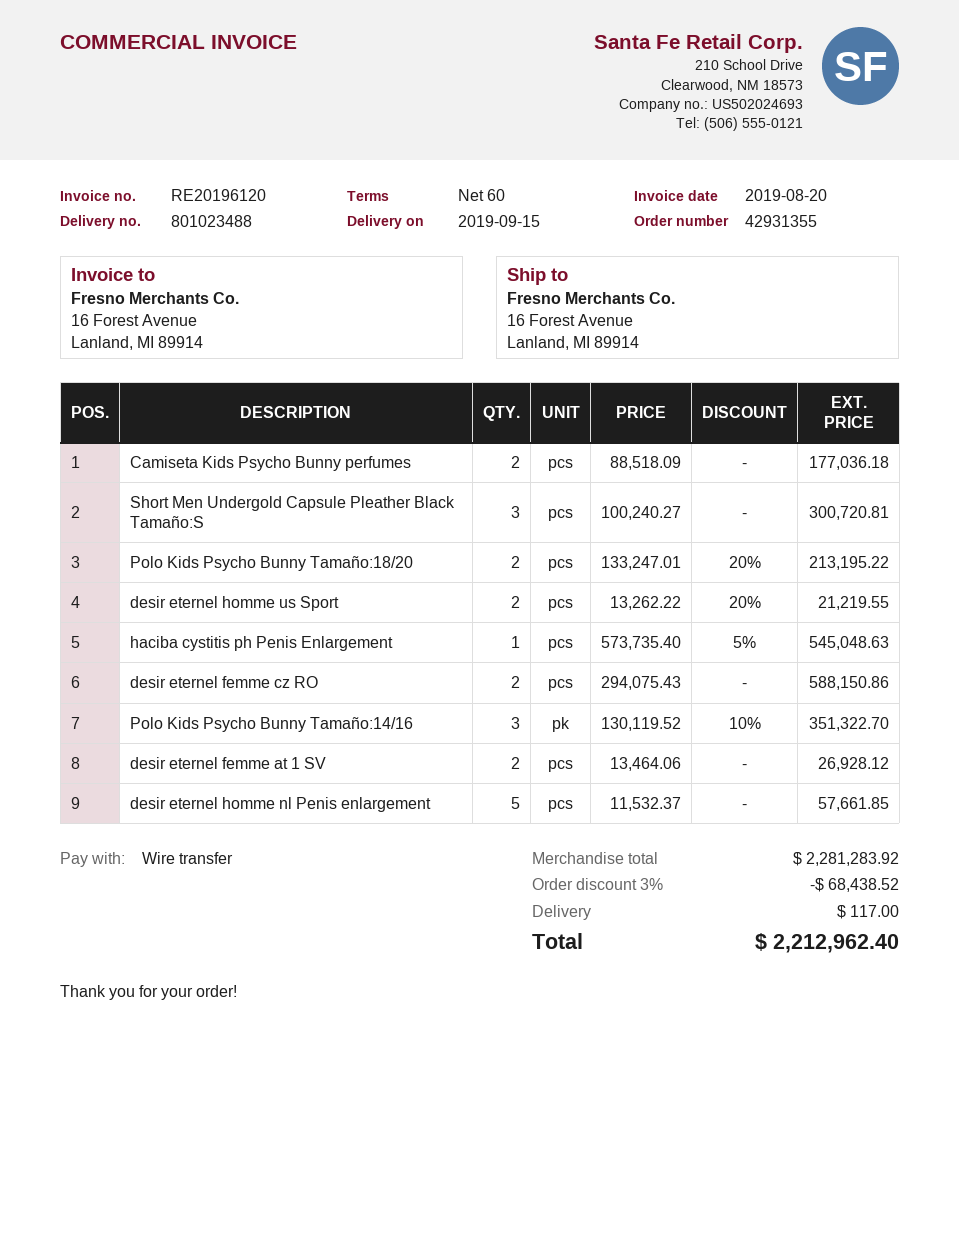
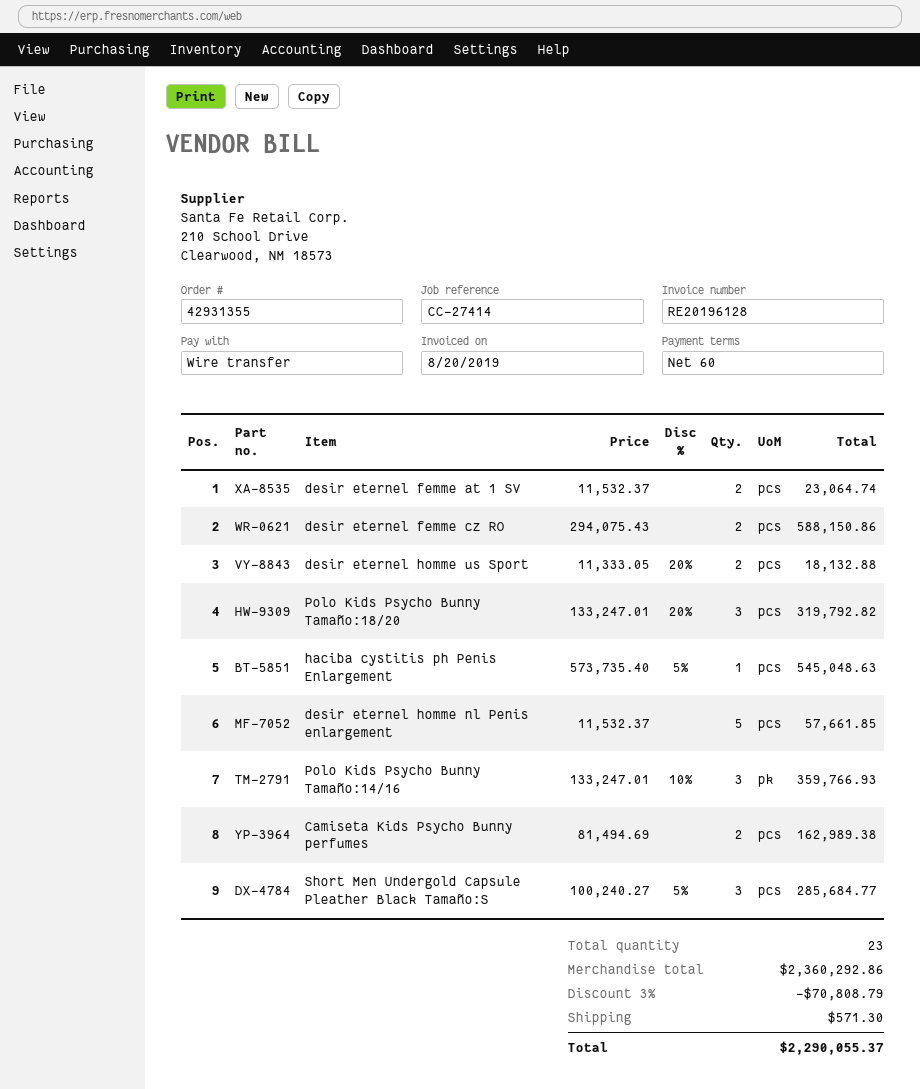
invoice number: RE20196120 -> RE20196128
Camiseta Kids Psycho Bunny perfumes: 2 x 88518.09 = 177036.18 -> 2 x 81494.69 = 162989.38
Short Men Undergold Capsule Pleather Black Tamaño:S: 3 x 100240.27 = 300720.81 -> 3 x 100240.27 - 5% = 285684.77
Polo Kids Psycho Bunny Tamaño:18/20: 2 x 133247.01 - 20% = 213195.22 -> 3 x 133247.01 - 20% = 319792.82
desir eternel homme us Sport: 2 x 13262.22 - 20% = 21219.55 -> 2 x 11333.05 - 20% = 18132.88
Polo Kids Psycho Bunny Tamaño:14/16: 3 x 130119.52 - 10% = 351322.70 -> 3 x 133247.01 - 10% = 359766.93
desir eternel femme at 1 SV: 2 x 13464.06 = 26928.12 -> 2 x 11532.37 = 23064.74
subtotal: 2281283.92 -> 2360292.86
discount: 3% = 68438.52 -> 3% = 70808.79
shipping: 117.00 -> 571.30
total: 2212962.40 -> 2290055.37

